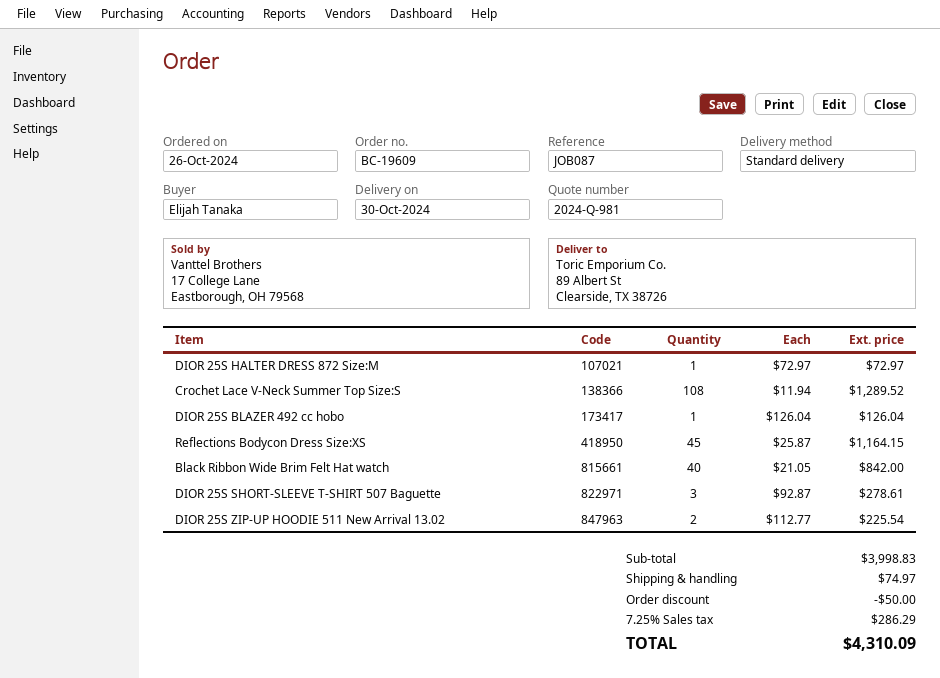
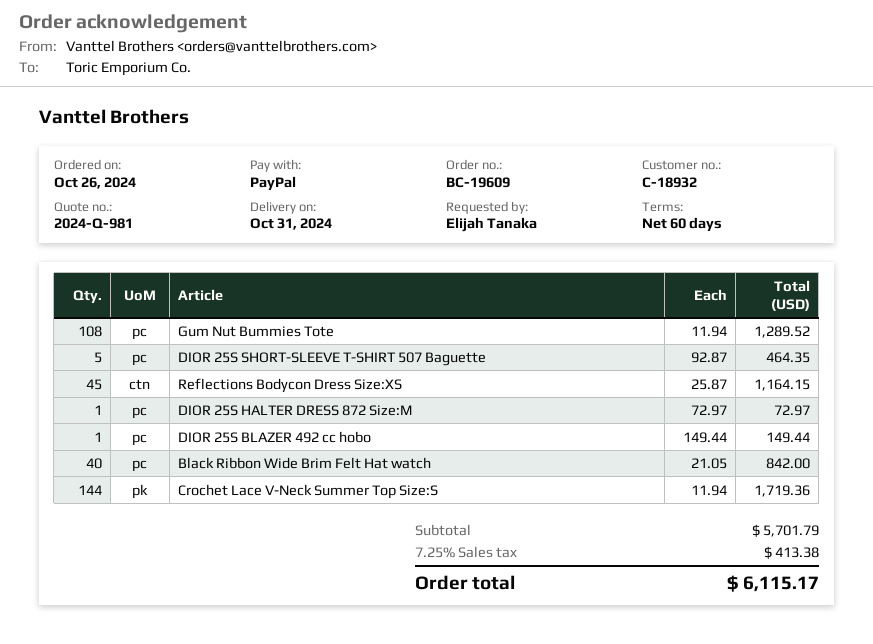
delivery date: 2024-10-30 -> 2024-10-31
Crochet Lace V-Neck Summer Top Size:S: 108 x 11.94 = 1289.52 -> 144 x 11.94 = 1719.36
DIOR 25S BLAZER 492 cc hobo: 1 x 126.04 = 126.04 -> 1 x 149.44 = 149.44
DIOR 25S SHORT-SLEEVE T-SHIRT 507 Baguette: 3 x 92.87 = 278.61 -> 5 x 92.87 = 464.35
DIOR 25S ZIP-UP HOODIE 511 New Arrival 13.02: 2 x 112.77 = 225.54 -> none
Gum Nut Bummies Tote: none -> 108 x 11.94 = 1289.52
subtotal: 3998.83 -> 5701.79
discount: 50.00 -> none
shipping: 74.97 -> none
tax: 7.25% = 286.29 -> 7.25% = 413.38
total: 4310.09 -> 6115.17

